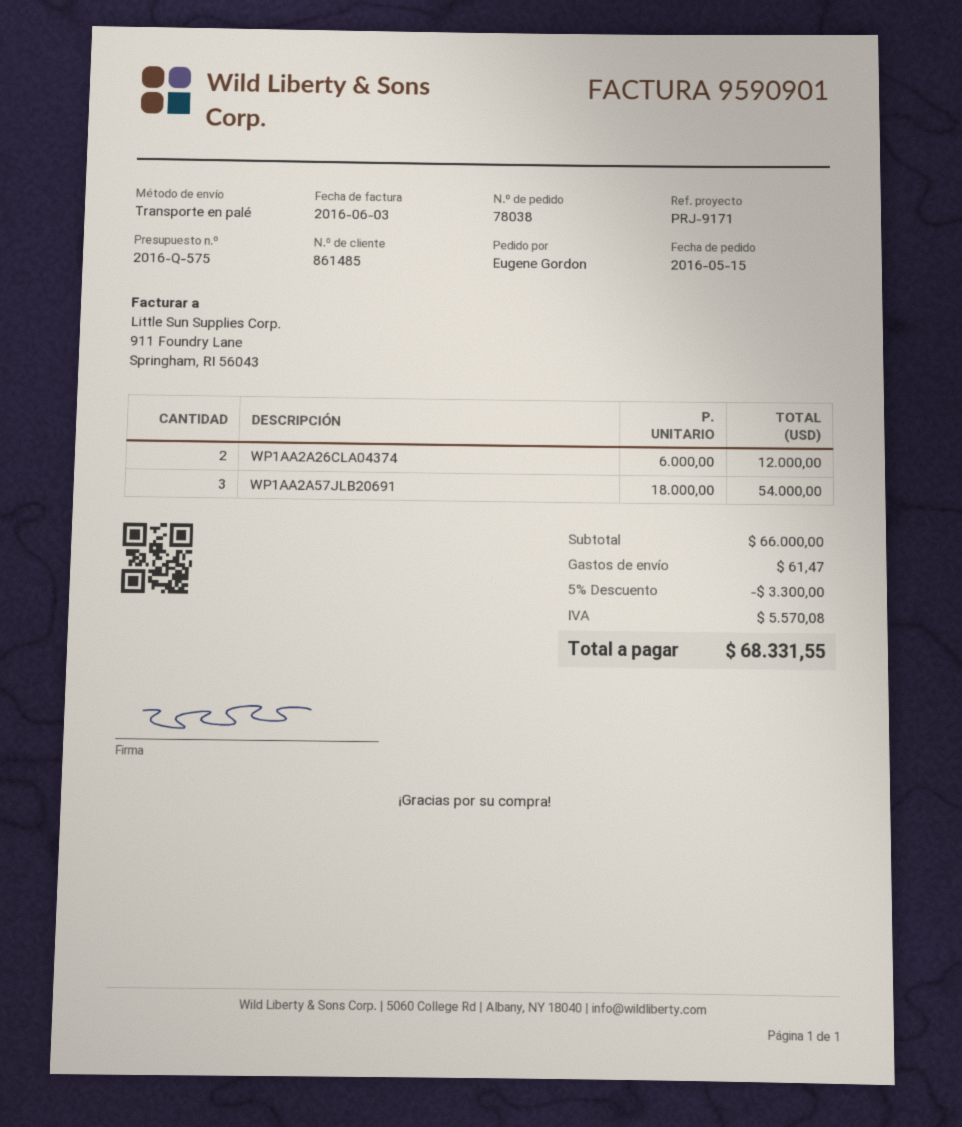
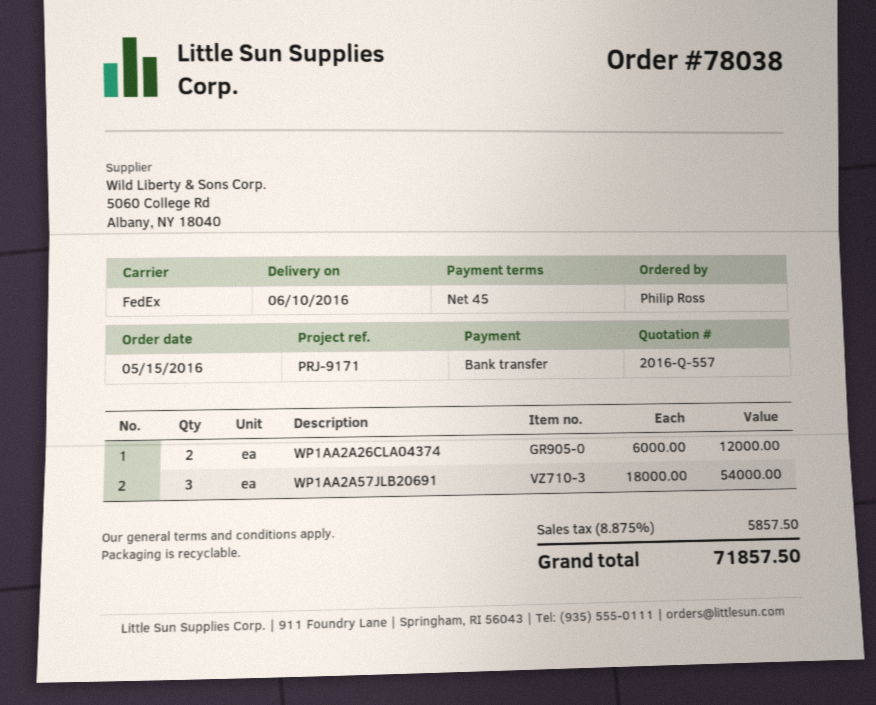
quote number: 2016-Q-575 -> 2016-Q-557
ordered by: Eugene Gordon -> Philip Ross
shipping method: pallet freight -> FedEx
discount: 5% = 3300.00 -> none
shipping: 61.47 -> none
tax: 5570.08 -> 5857.50
total: 68331.55 -> 71857.50

